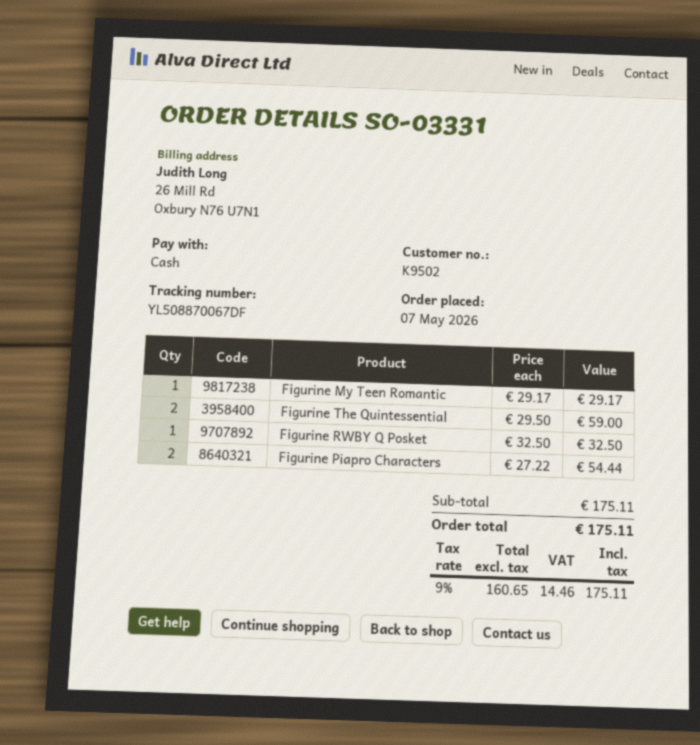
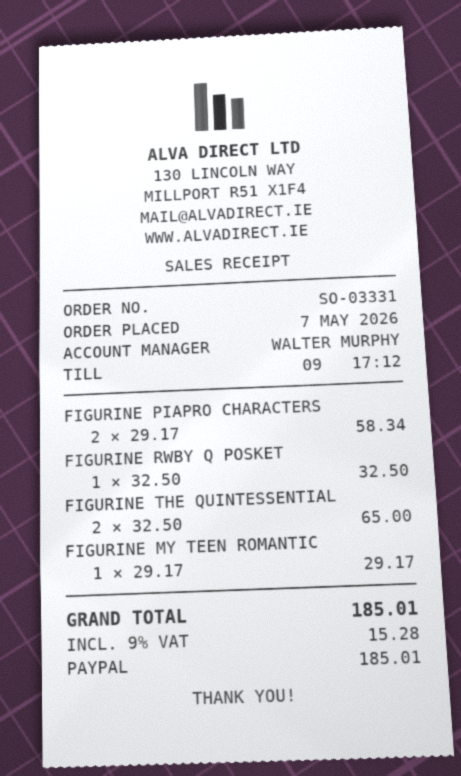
payment method: cash -> PayPal
Figurine The Quintessential: 2 x 29.50 = 59.00 -> 2 x 32.50 = 65.00
Figurine Piapro Characters: 2 x 27.22 = 54.44 -> 2 x 29.17 = 58.34
tax: 9% = 14.46 -> 9% = 15.28
total: 175.11 -> 185.01

